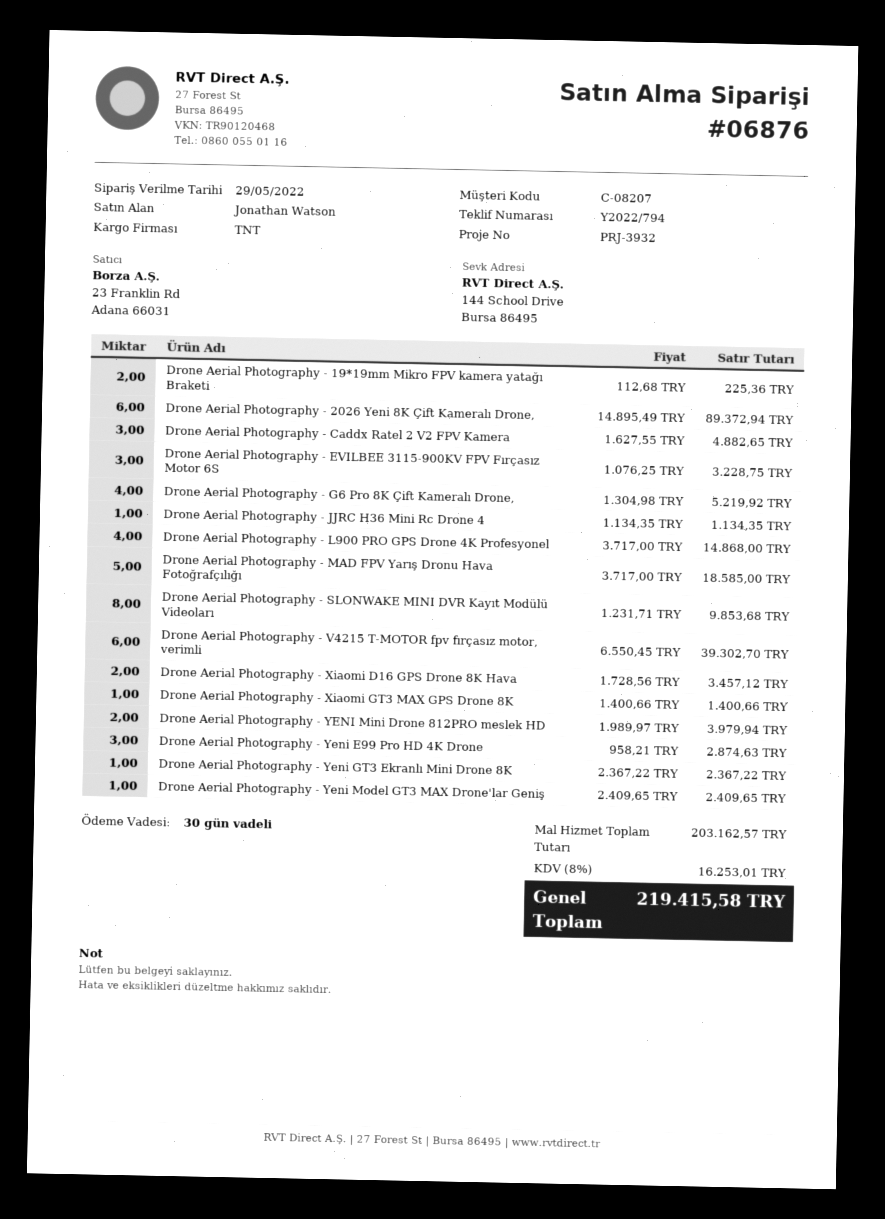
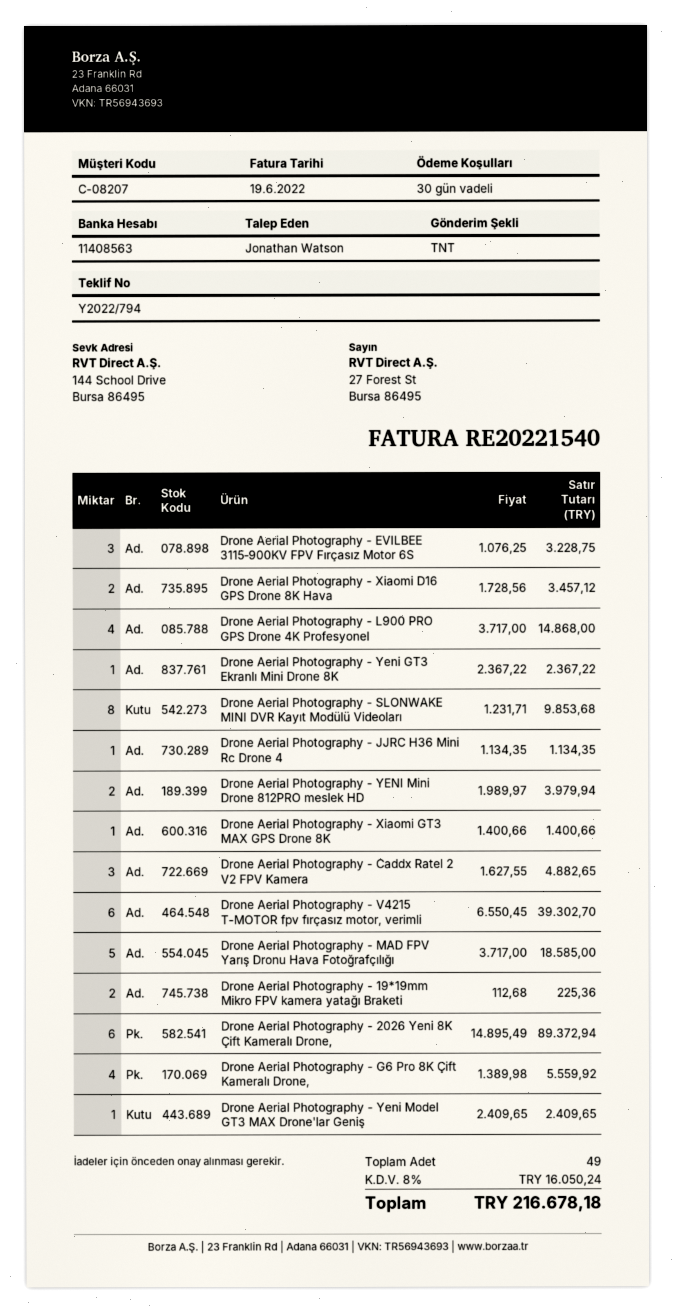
Drone Aerial Photography - G6 Pro 8K Çift Kameralı Drone,: 4 x 1304.98 = 5219.92 -> 4 x 1389.98 = 5559.92
Drone Aerial Photography - Yeni E99 Pro HD 4K Drone: 3 x 958.21 = 2874.63 -> none
tax: 8% = 16253.01 -> 8% = 16050.24
total: 219415.58 -> 216678.18

